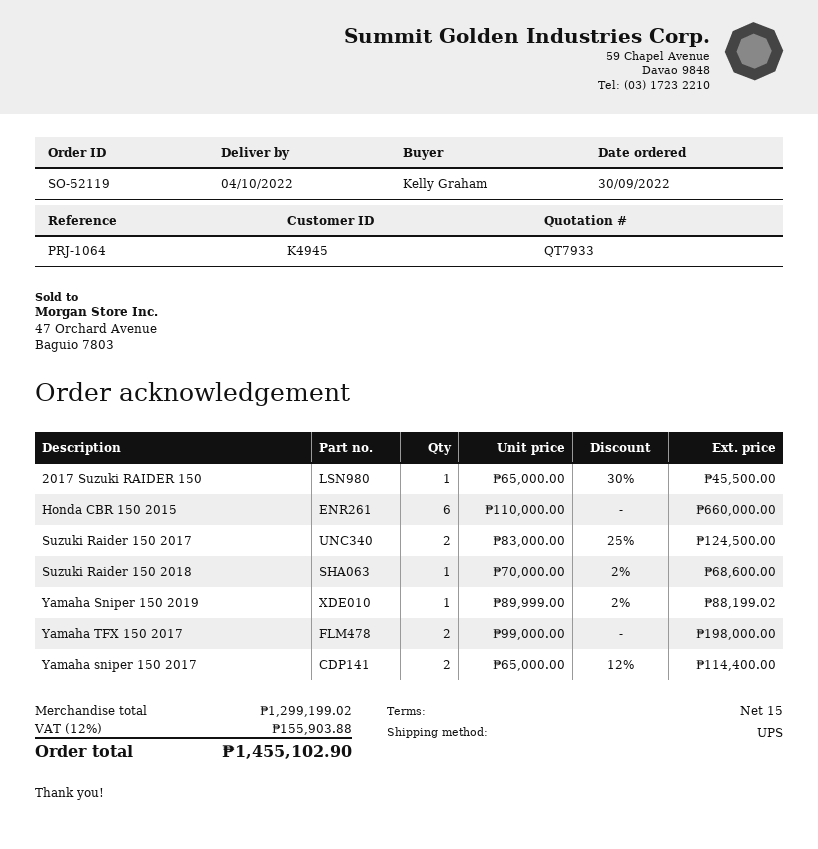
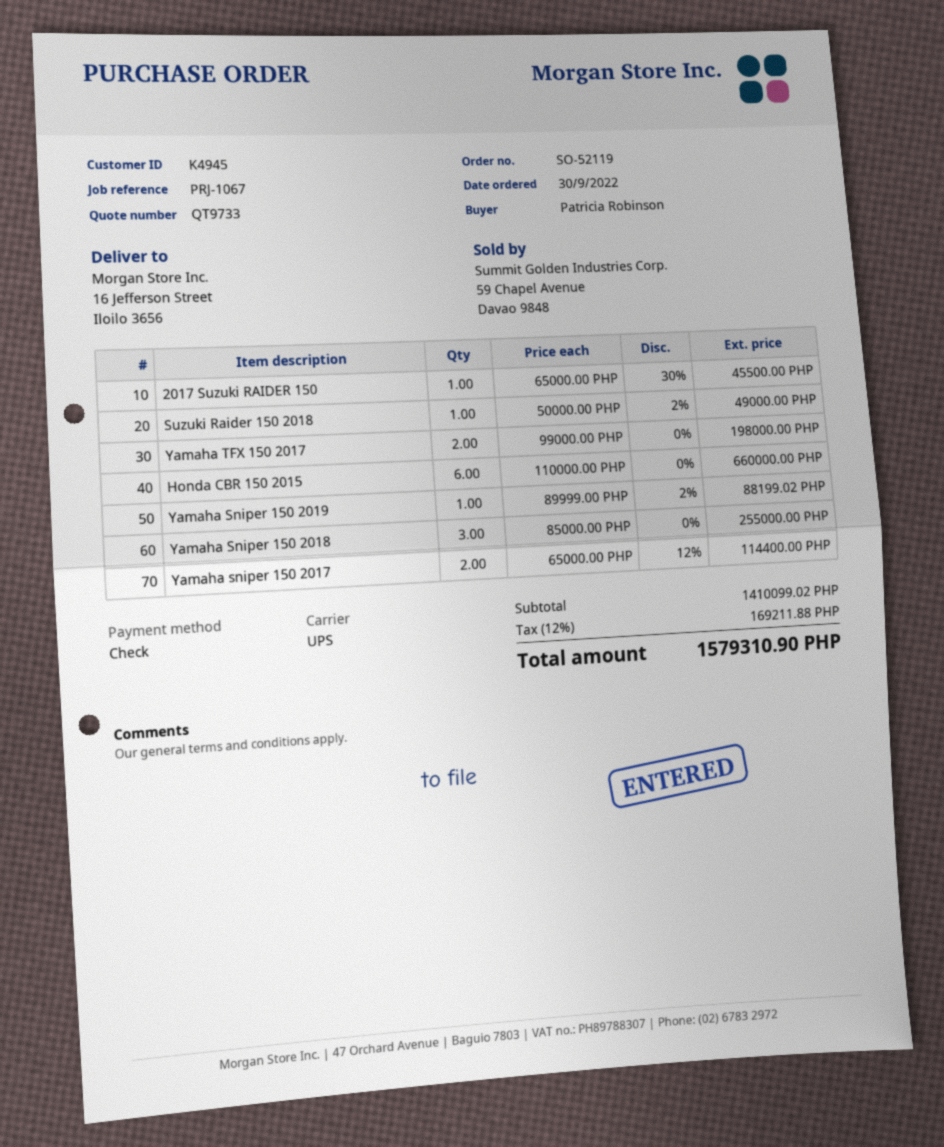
quote number: QT7933 -> QT9733
reference: PRJ-1064 -> PRJ-1067
ordered by: Kelly Graham -> Patricia Robinson
Suzuki Raider 150 2017: 2 x 83000.00 - 25% = 124500.00 -> none
Suzuki Raider 150 2018: 1 x 70000.00 - 2% = 68600.00 -> 1 x 50000.00 - 2% = 49000.00
Yamaha Sniper 150 2018: none -> 3 x 85000.00 = 255000.00
subtotal: 1299199.02 -> 1410099.02
tax: 12% = 155903.88 -> 12% = 169211.88
total: 1455102.90 -> 1579310.90

